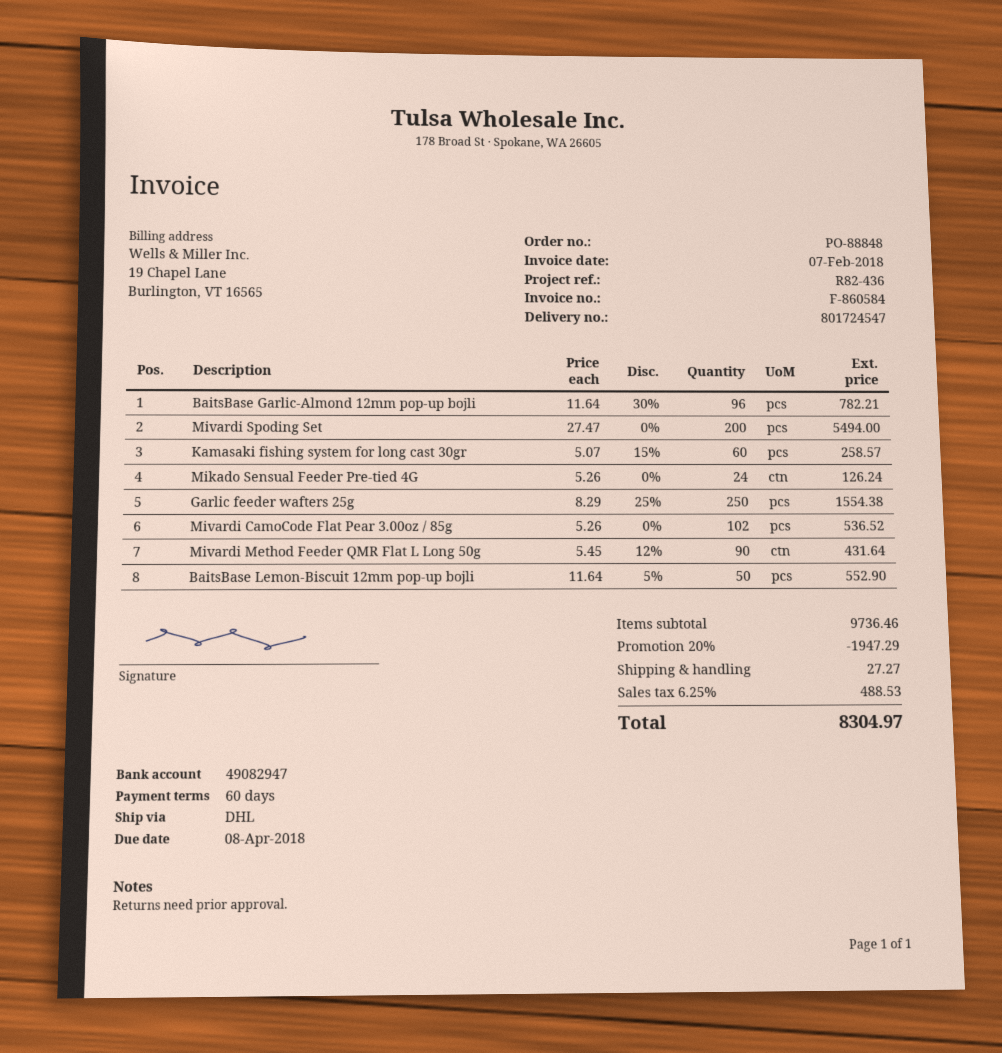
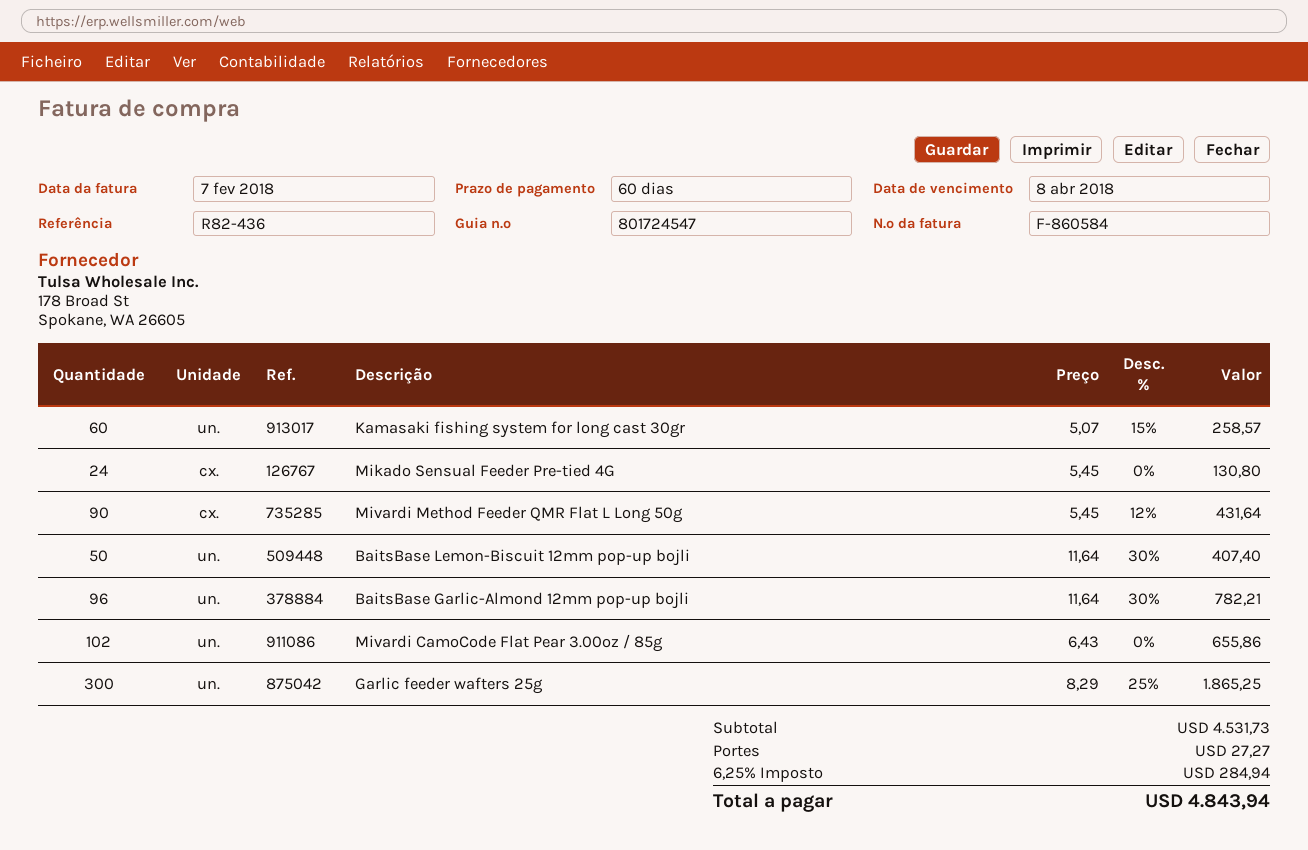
Mivardi Spoding Set: 200 x 27.47 = 5494.00 -> none
Mikado Sensual Feeder Pre-tied 4G: 24 x 5.26 = 126.24 -> 24 x 5.45 = 130.80
Garlic feeder wafters 25g: 250 x 8.29 - 25% = 1554.38 -> 300 x 8.29 - 25% = 1865.25
Mivardi CamoCode Flat Pear 3.00oz / 85g: 102 x 5.26 = 536.52 -> 102 x 6.43 = 655.86
BaitsBase Lemon-Biscuit 12mm pop-up bojli: 50 x 11.64 - 5% = 552.90 -> 50 x 11.64 - 30% = 407.40
subtotal: 9736.46 -> 4531.73
discount: 20% = 1947.29 -> none
tax: 6.25% = 488.53 -> 6.25% = 284.94
total: 8304.97 -> 4843.94

